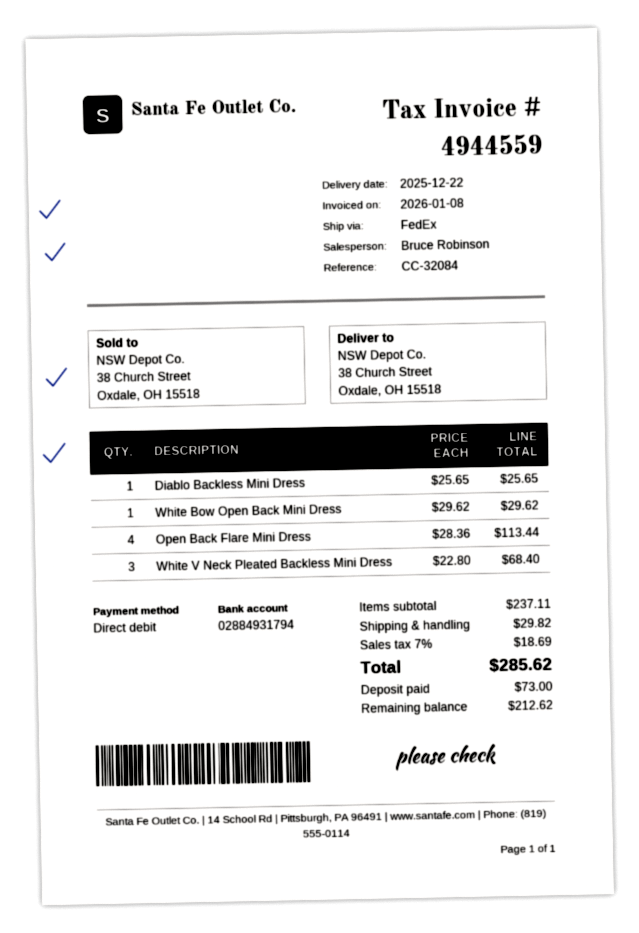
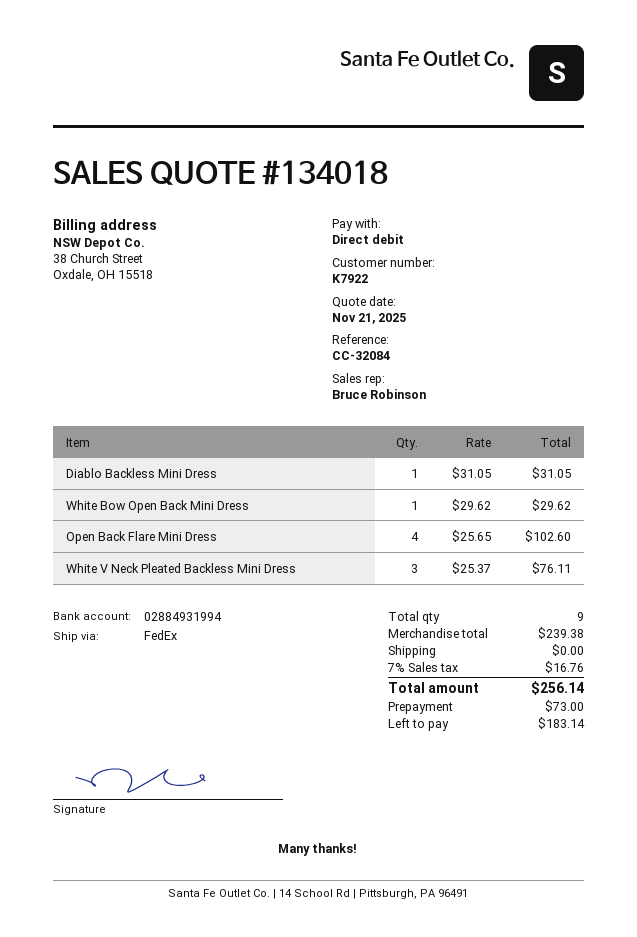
bank account: 02884931794 -> 02884931994
Diablo Backless Mini Dress: 1 x 25.65 = 25.65 -> 1 x 31.05 = 31.05
Open Back Flare Mini Dress: 4 x 28.36 = 113.44 -> 4 x 25.65 = 102.60
White V Neck Pleated Backless Mini Dress: 3 x 22.80 = 68.40 -> 3 x 25.37 = 76.11
subtotal: 237.11 -> 239.38
shipping: 29.82 -> 0.00
tax: 7% = 18.69 -> 7% = 16.76
total: 285.62 -> 256.14
balance: 212.62 -> 183.14

